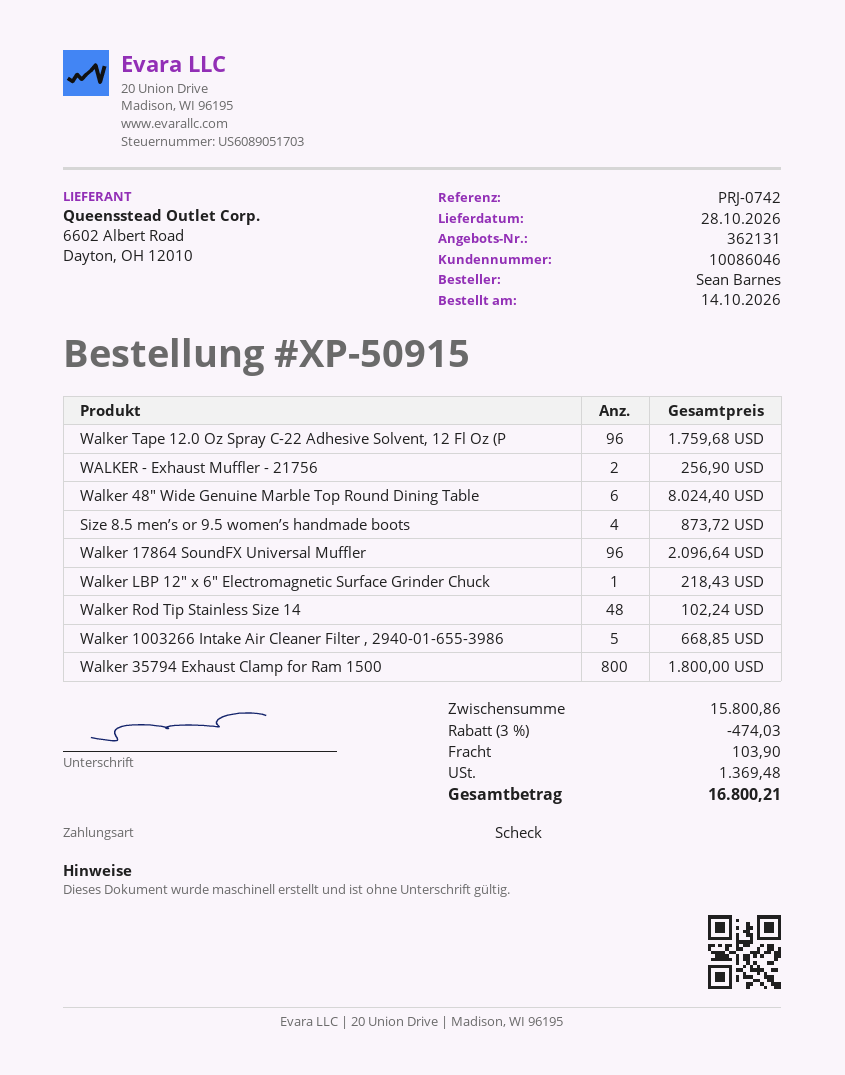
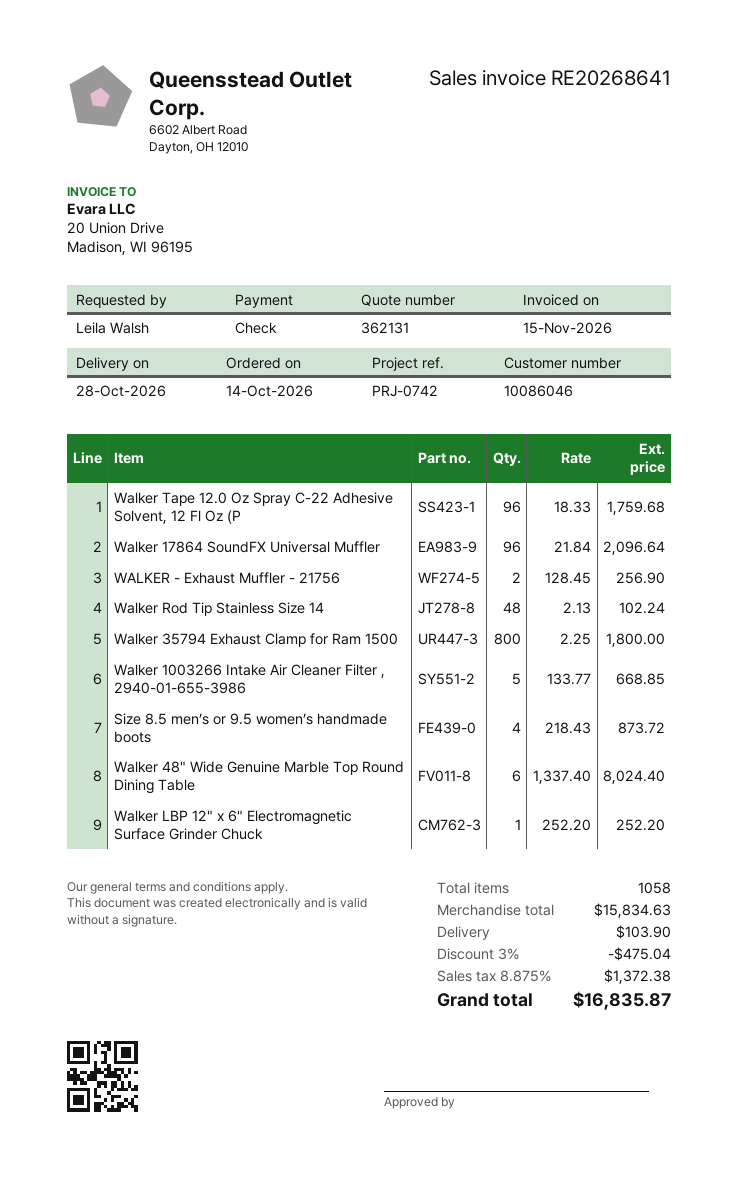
ordered by: Sean Barnes -> Leila Walsh
Walker LBP 12" x 6" Electromagnetic Surface Grinder Chuck: 1 for 218.43 -> 1 for 252.20
subtotal: 15800.86 -> 15834.63
discount: 3% = 474.03 -> 3% = 475.04
tax: 1369.48 -> 1372.38
total: 16800.21 -> 16835.87

